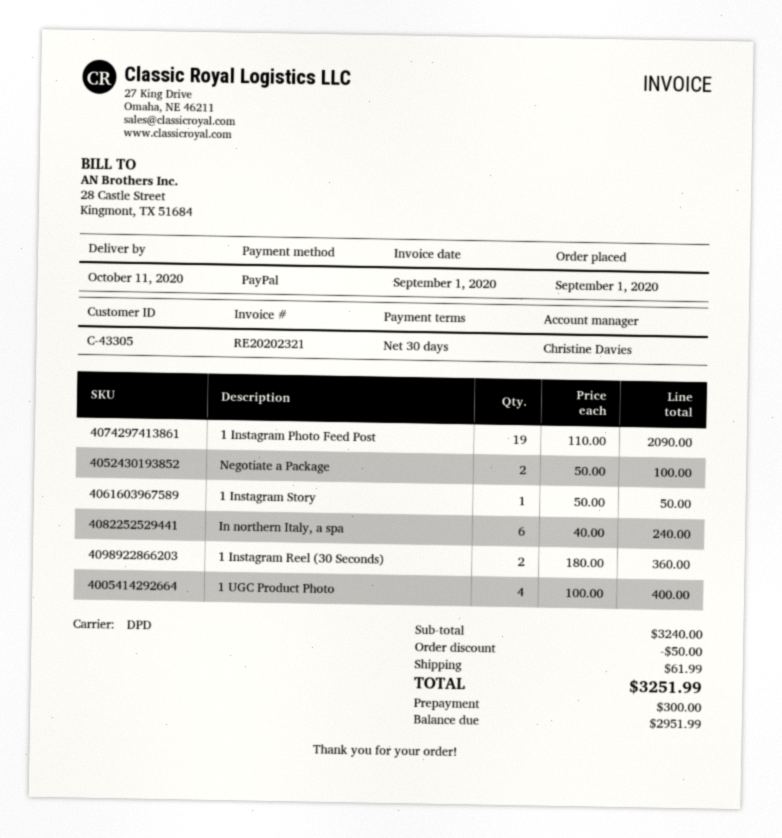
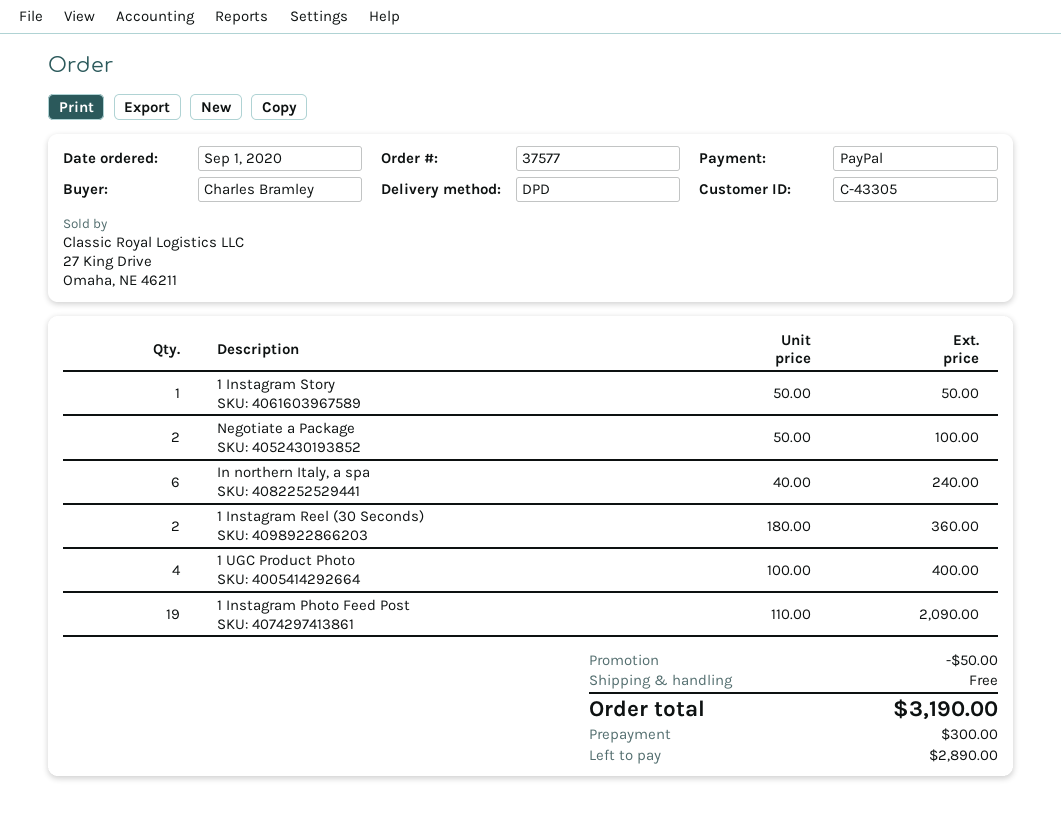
shipping: 61.99 -> 0.00
total: 3251.99 -> 3190.00
balance: 2951.99 -> 2890.00

